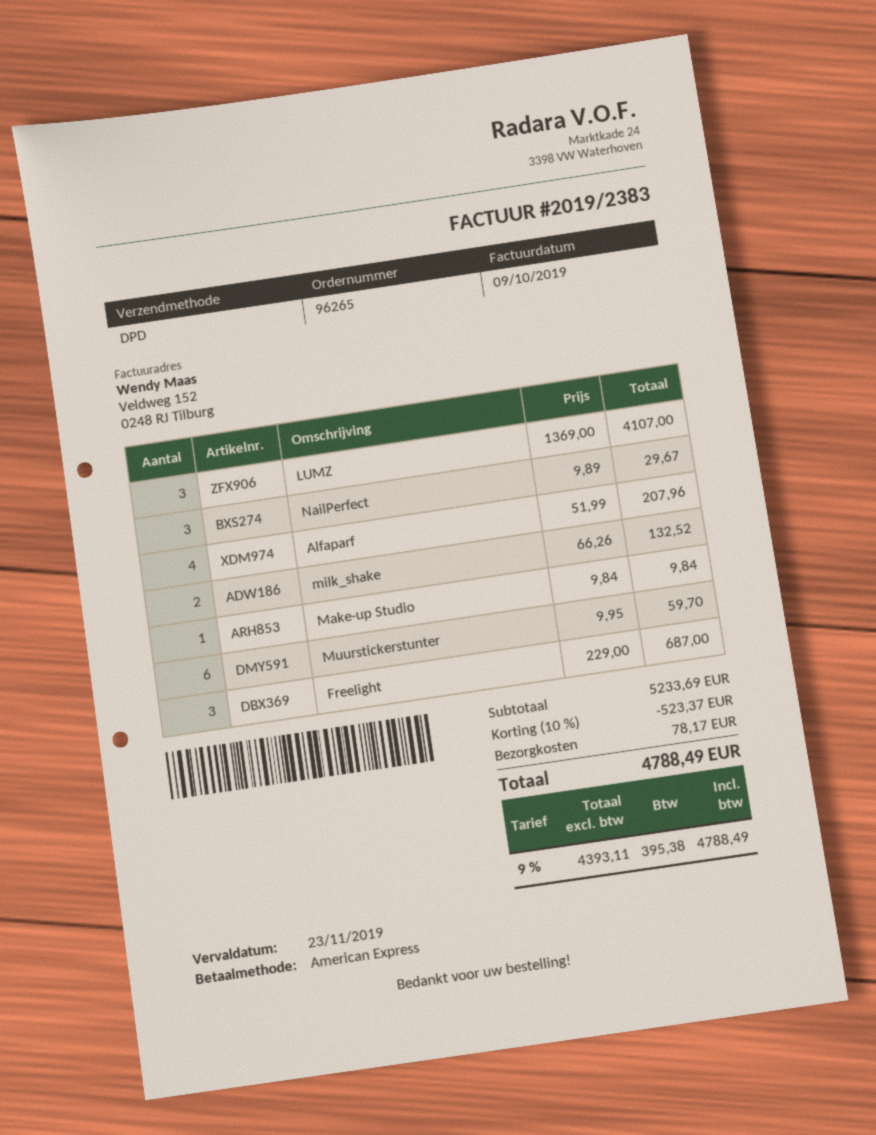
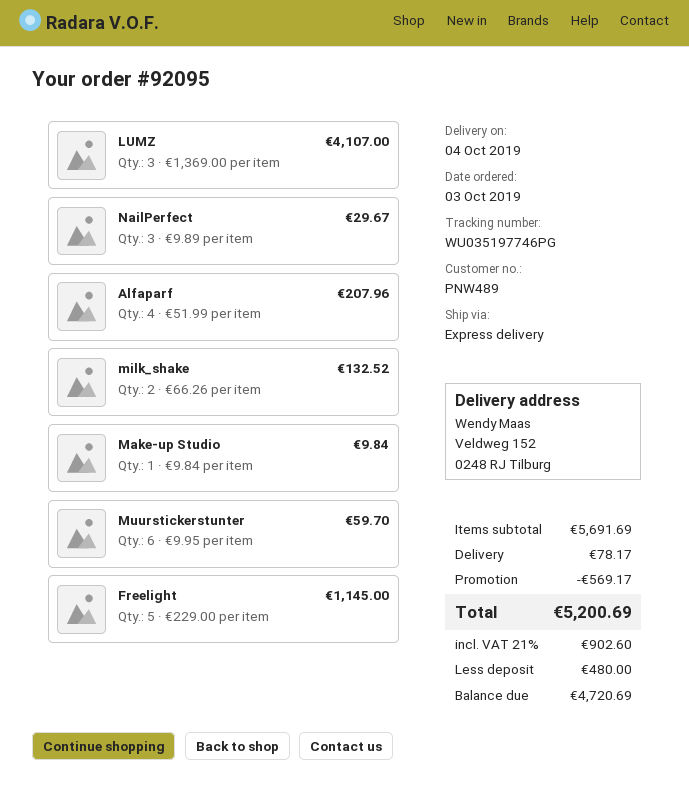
order number: 96265 -> 92095
shipping method: DPD -> express
Freelight: 3 x 229.00 = 687.00 -> 5 x 229.00 = 1145.00
subtotal: 5233.69 -> 5691.69
discount: 523.37 -> 569.17
tax: 9% = 395.38 -> 21% = 902.60
total: 4788.49 -> 5200.69

